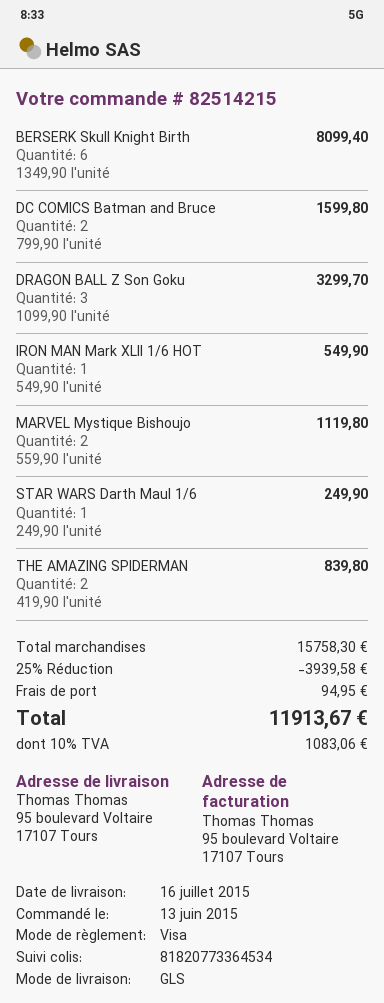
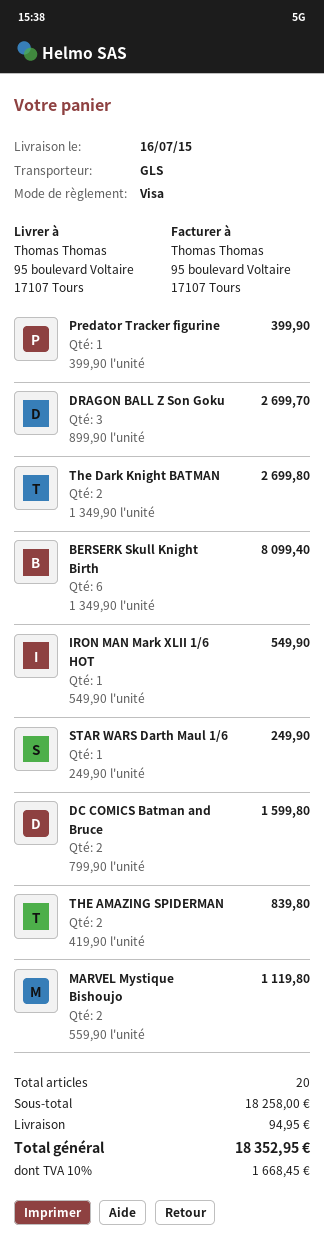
DRAGON BALL Z Son Goku: 3 x 1099.90 = 3299.70 -> 3 x 899.90 = 2699.70
Predator Tracker figurine: none -> 1 x 399.90 = 399.90
The Dark Knight BATMAN: none -> 2 x 1349.90 = 2699.80
subtotal: 15758.30 -> 18258.00
discount: 25% = 3939.58 -> none
tax: 10% = 1083.06 -> 10% = 1668.45
total: 11913.67 -> 18352.95

